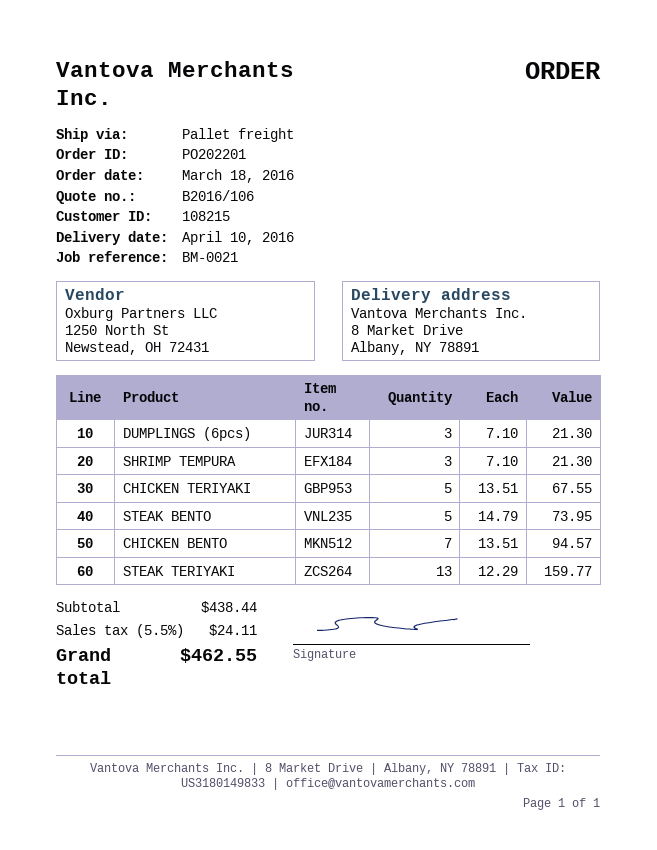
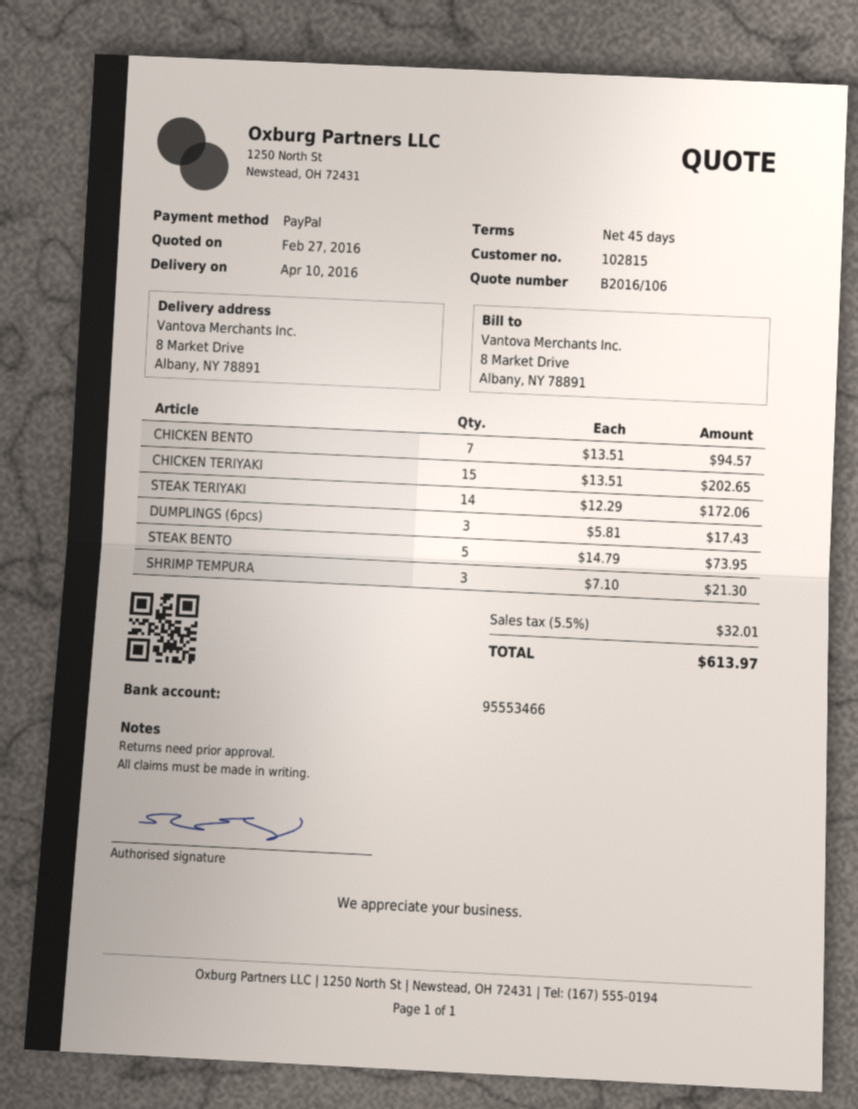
customer number: 108215 -> 102815
DUMPLINGS (6pcs): 3 x 7.10 = 21.30 -> 3 x 5.81 = 17.43
CHICKEN TERIYAKI: 5 x 13.51 = 67.55 -> 15 x 13.51 = 202.65
STEAK TERIYAKI: 13 x 12.29 = 159.77 -> 14 x 12.29 = 172.06
tax: 5.5% = 24.11 -> 5.5% = 32.01
total: 462.55 -> 613.97

